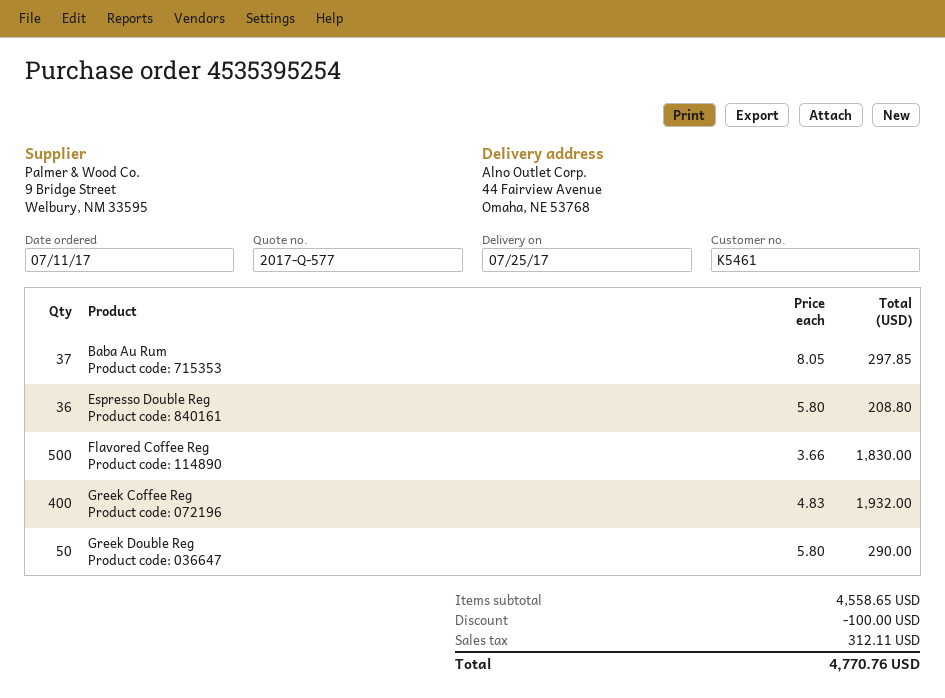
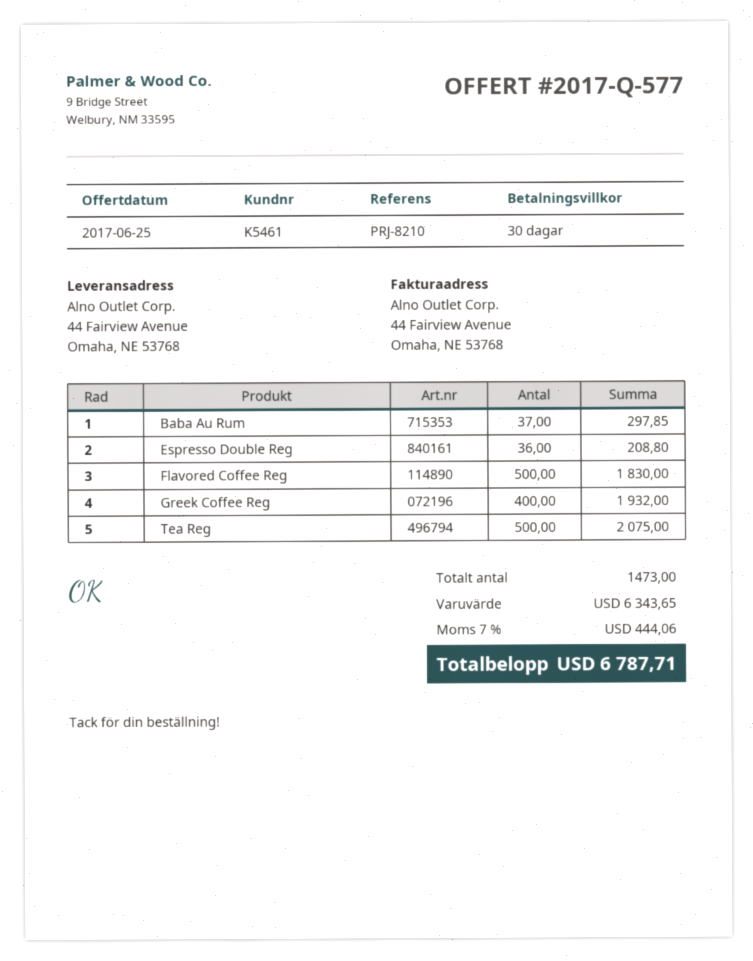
Greek Double Reg: 50 for 290.00 -> none
Tea Reg: none -> 500 for 2075.00
subtotal: 4558.65 -> 6343.65
discount: 100.00 -> none
tax: 312.11 -> 444.06
total: 4770.76 -> 6787.71

